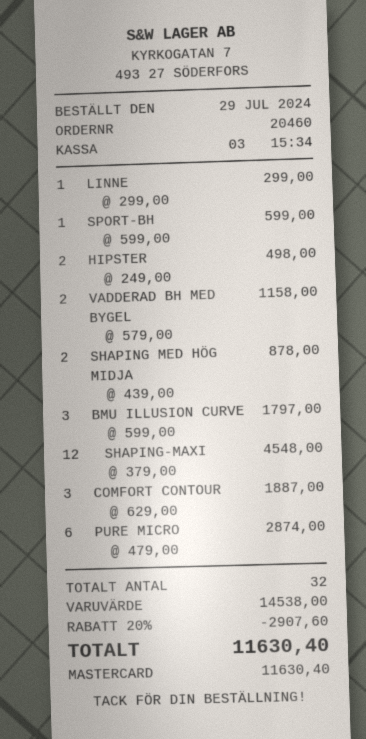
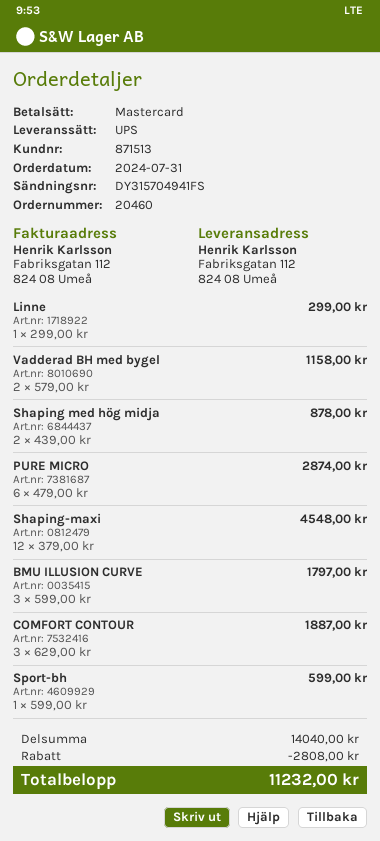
order date: 2024-07-29 -> 2024-07-31
HIPSTER: 2 x 249.00 = 498.00 -> none
subtotal: 14538.00 -> 14040.00
discount: 2907.60 -> 2808.00
total: 11630.40 -> 11232.00

